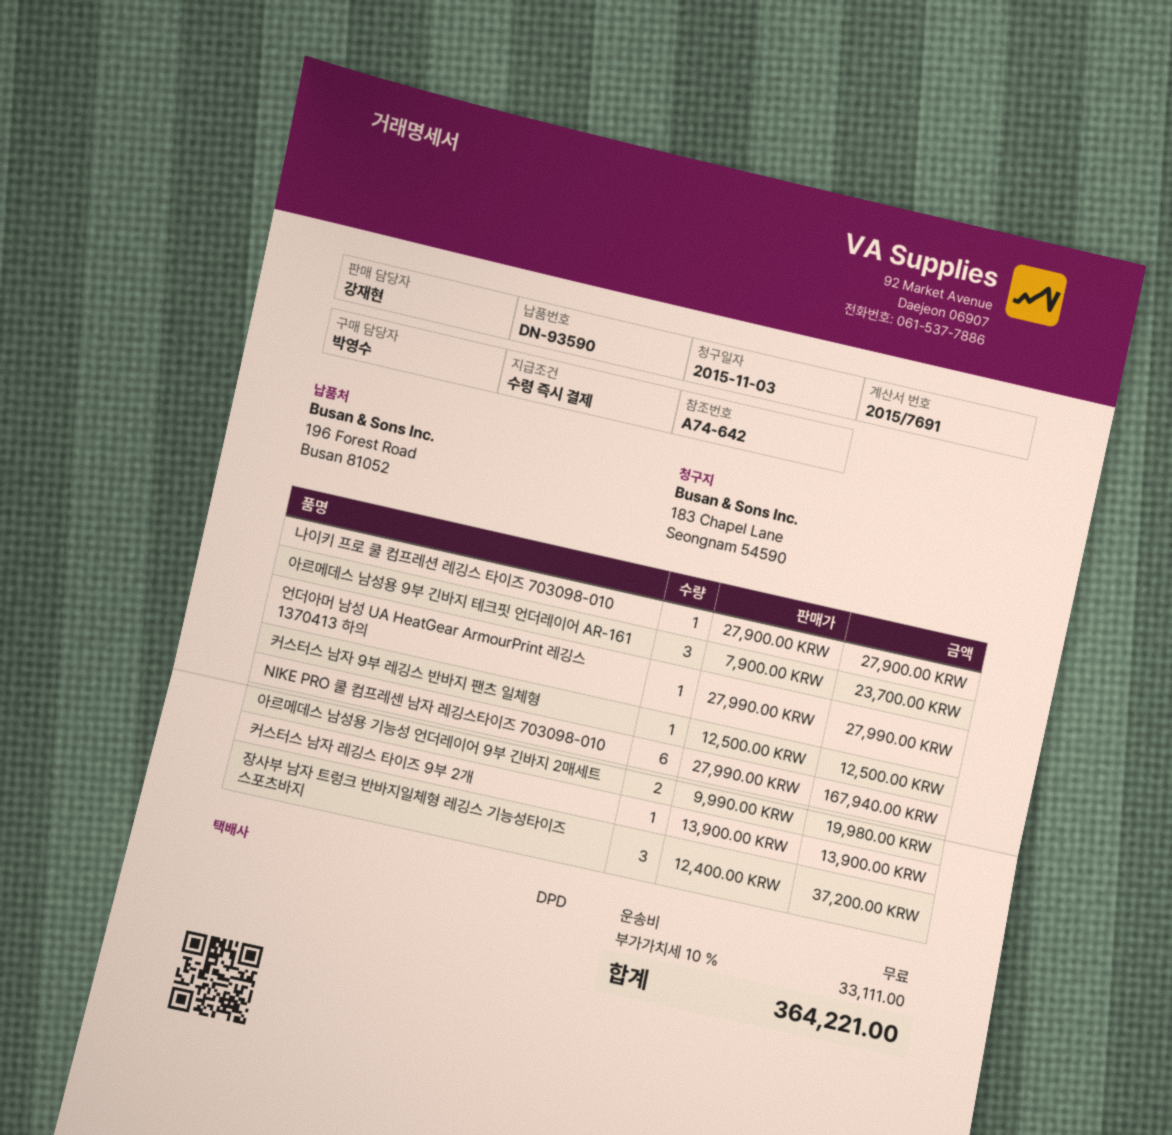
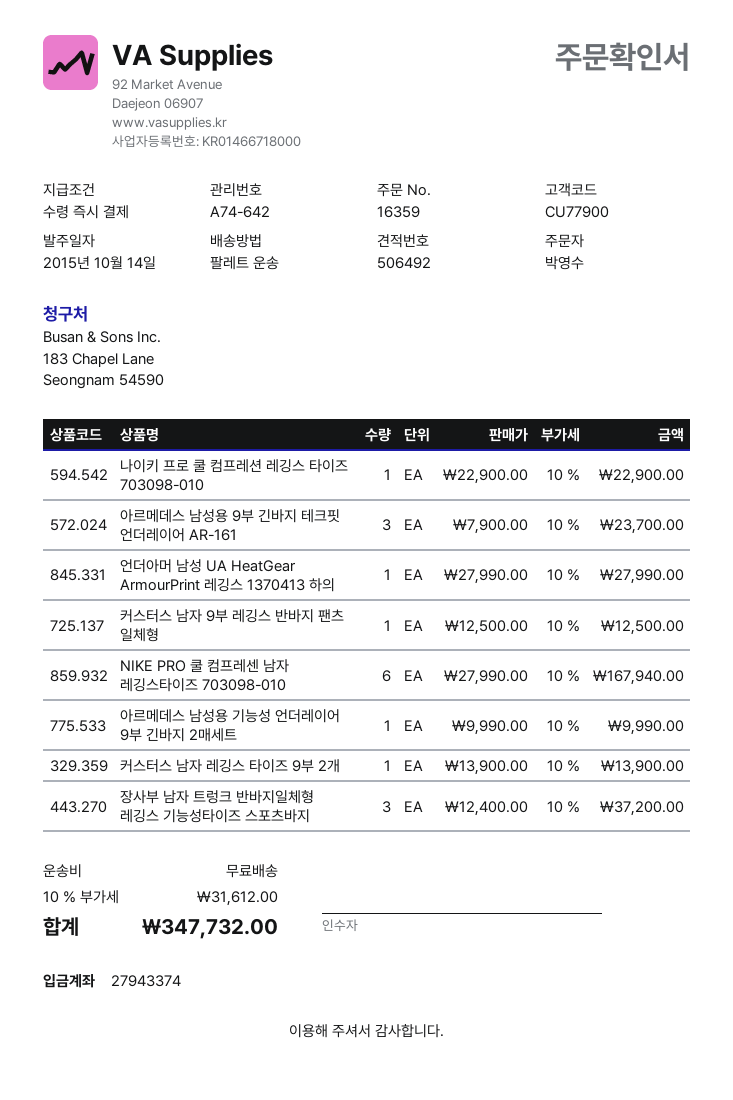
shipping method: DPD -> pallet freight
나이키 프로 쿨 컴프레션 레깅스 타이즈 703098-010: 1 x 27900.00 = 27900.00 -> 1 x 22900.00 = 22900.00
아르메데스 남성용 기능성 언더레이어 9부 긴바지 2매세트: 2 x 9990.00 = 19980.00 -> 1 x 9990.00 = 9990.00
tax: 10% = 33111.00 -> 10% = 31612.00
total: 364221.00 -> 347732.00

